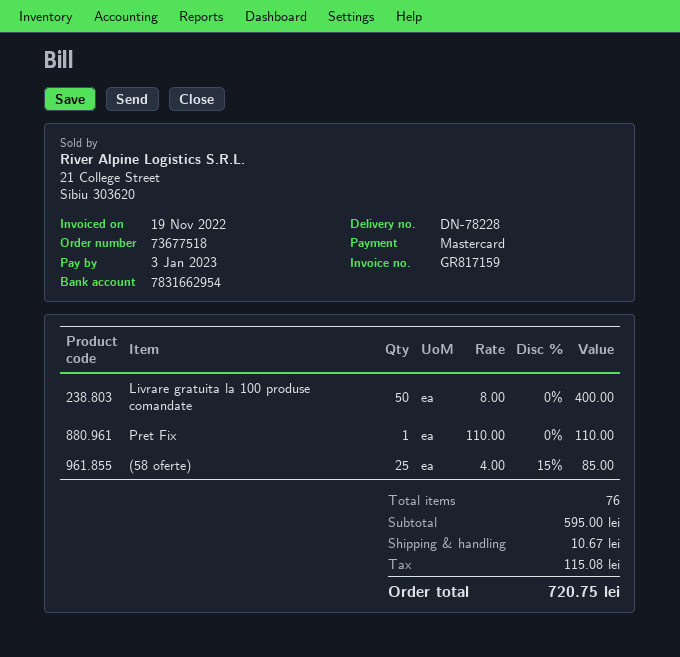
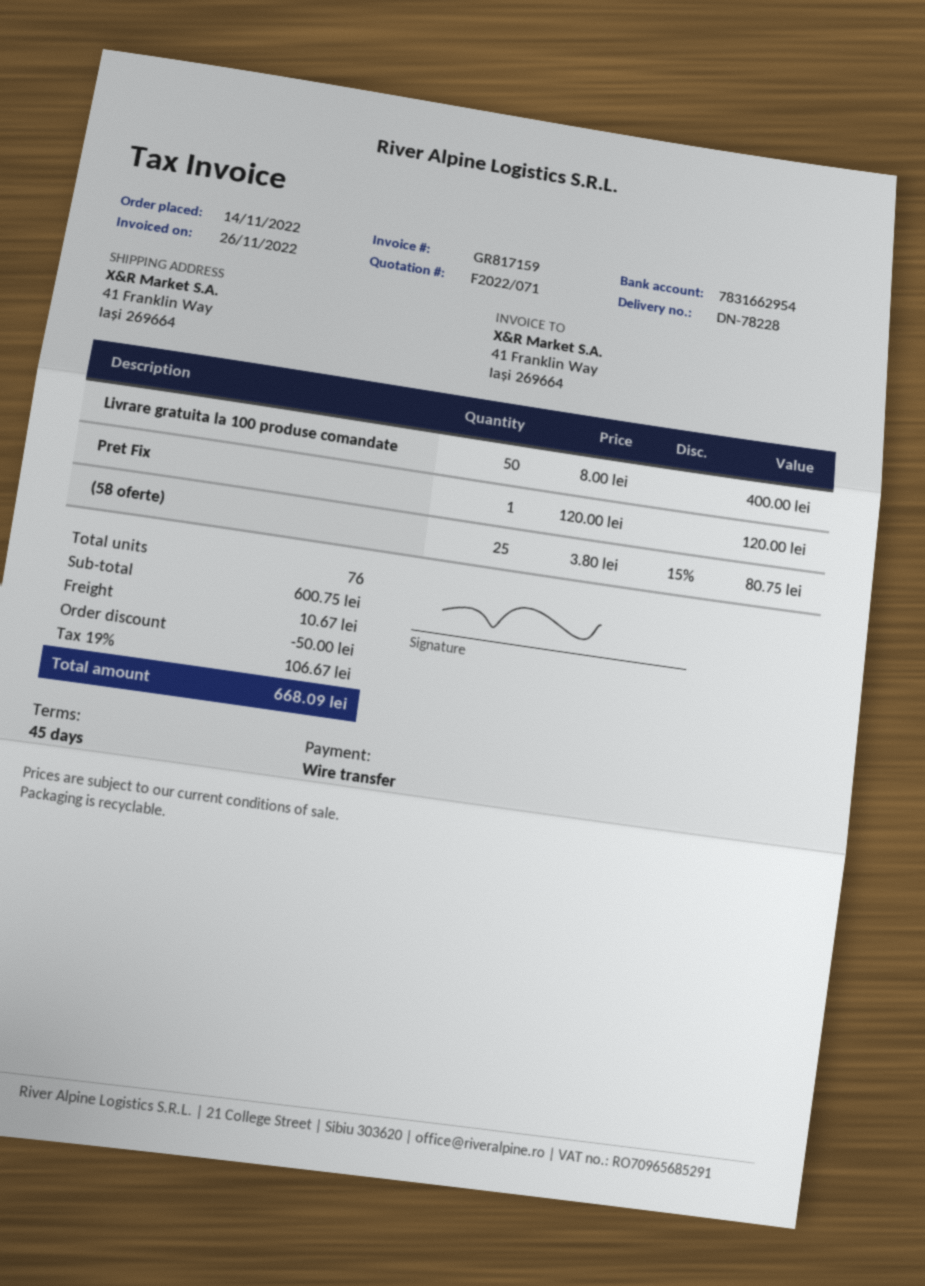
invoice date: 2022-11-19 -> 2022-11-26
payment method: Mastercard -> bank transfer
Pret Fix: 1 x 110.00 = 110.00 -> 1 x 120.00 = 120.00
(58 oferte): 25 x 4.00 - 15% = 85.00 -> 25 x 3.80 - 15% = 80.75
subtotal: 595.00 -> 600.75
discount: none -> 50.00
tax: 115.08 -> 106.67
total: 720.75 -> 668.09

